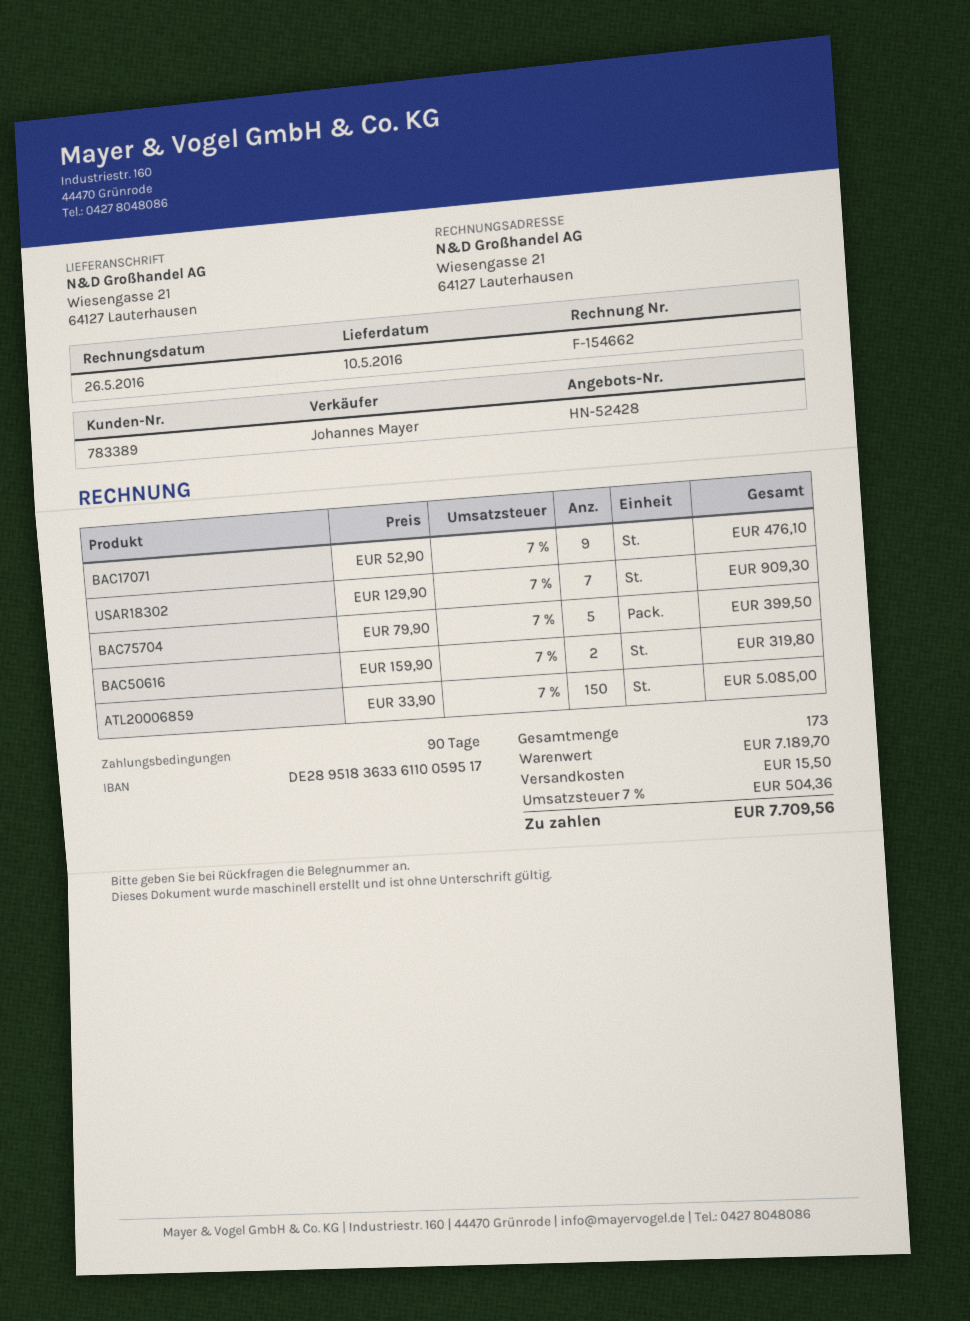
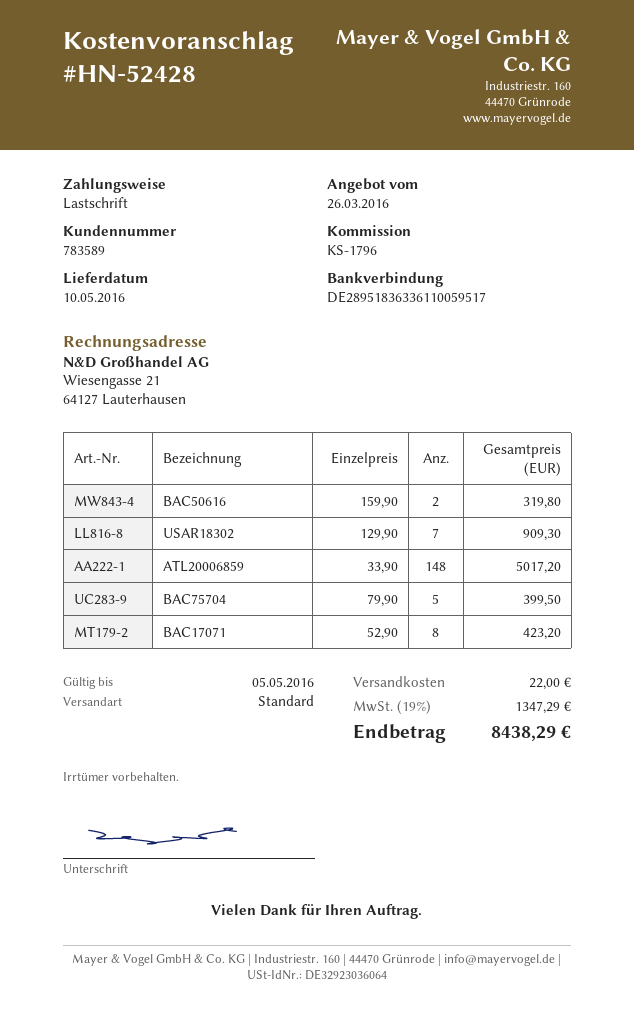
customer number: 783389 -> 783589
BAC17071: 9 x 52.90 = 476.10 -> 8 x 52.90 = 423.20
ATL20006859: 150 x 33.90 = 5085.00 -> 148 x 33.90 = 5017.20
shipping: 15.50 -> 22.00
tax: 7% = 504.36 -> 19% = 1347.29
total: 7709.56 -> 8438.29

